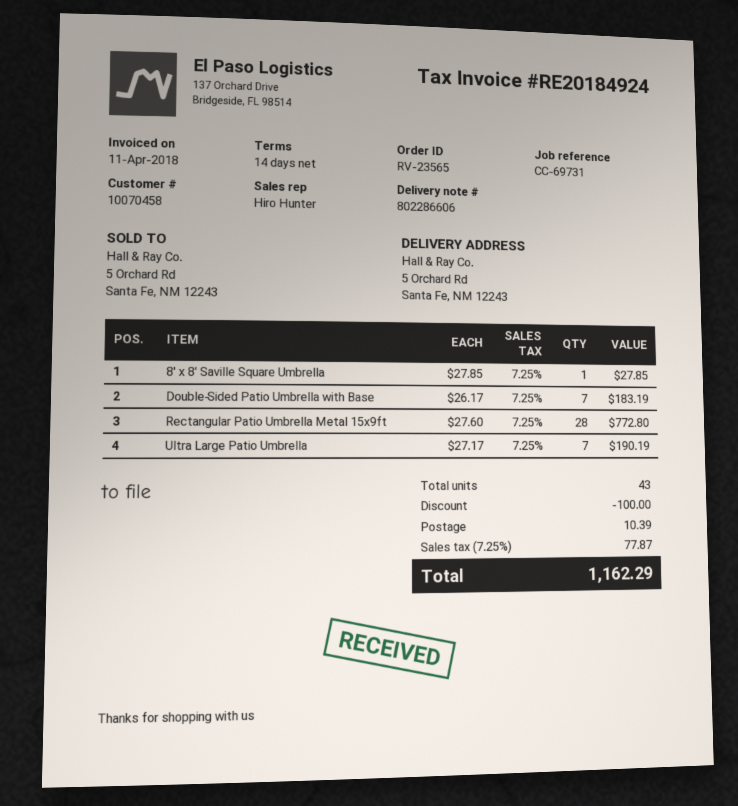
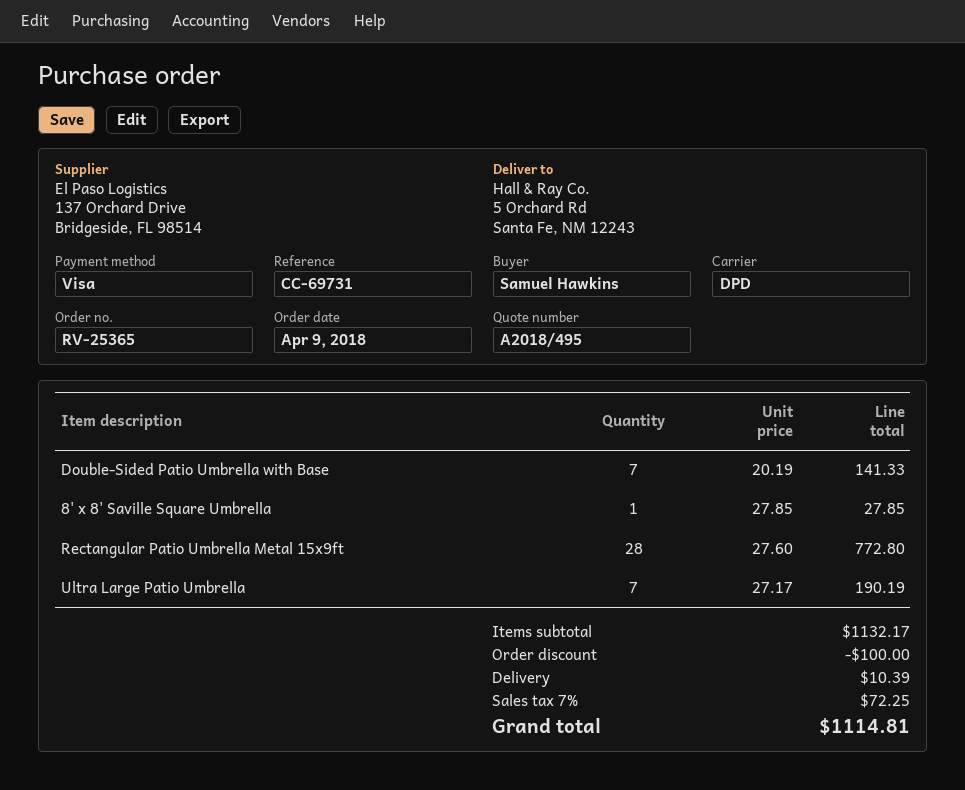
order number: RV-23565 -> RV-25365
Double‑Sided Patio Umbrella with Base: 7 x 26.17 = 183.19 -> 7 x 20.19 = 141.33
tax: 7.25% = 77.87 -> 7% = 72.25
total: 1162.29 -> 1114.81

